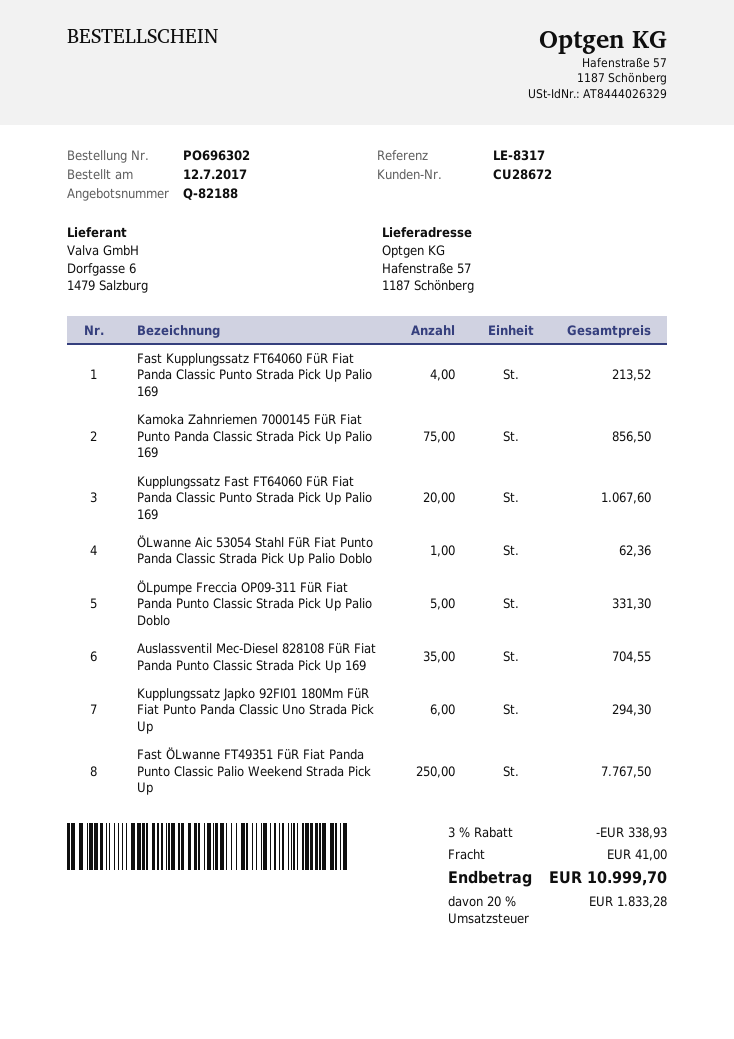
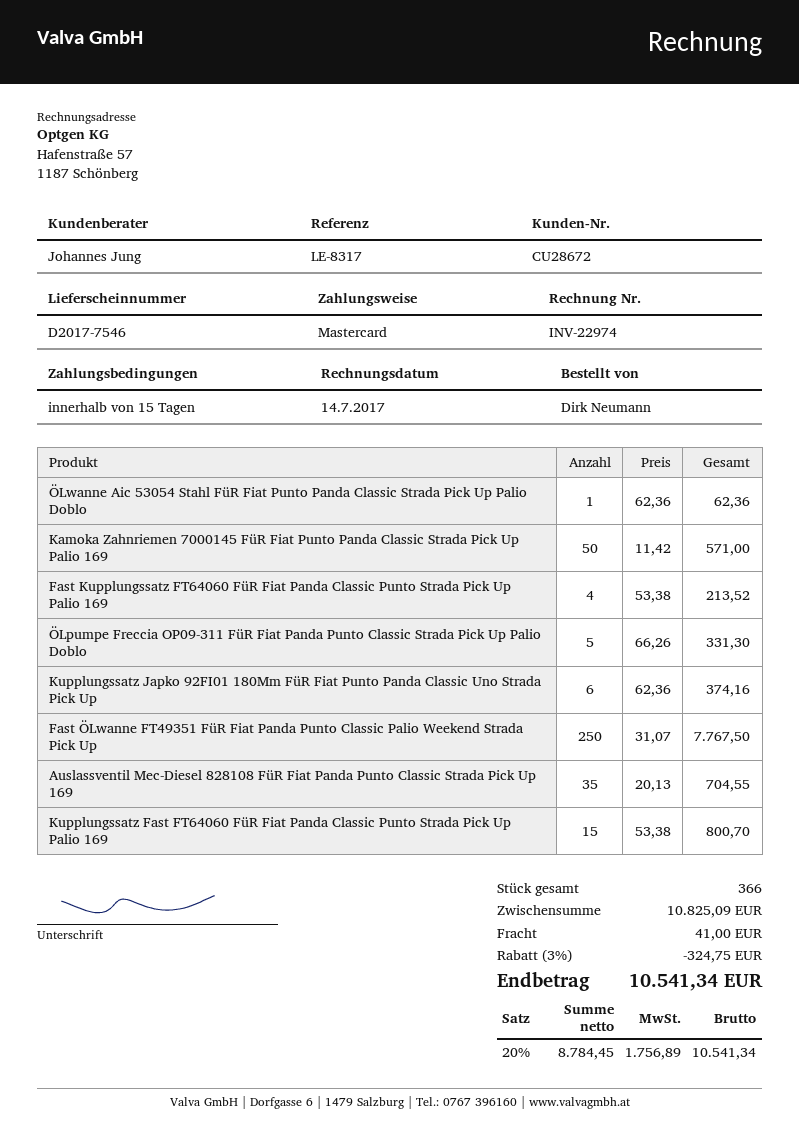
Kamoka Zahnriemen 7000145 FüR Fiat Punto Panda Classic Strada Pick Up Palio 169: 75 for 856.50 -> 50 for 571.00
Kupplungssatz Fast FT64060 FüR Fiat Panda Classic Punto Strada Pick Up Palio 169: 20 for 1067.60 -> 15 for 800.70
Kupplungssatz Japko 92FI01 180Mm FüR Fiat Punto Panda Classic Uno Strada Pick Up: 6 for 294.30 -> 6 for 374.16
discount: 3% = 338.93 -> 3% = 324.75
tax: 20% = 1833.28 -> 20% = 1756.89
total: 10999.70 -> 10541.34

